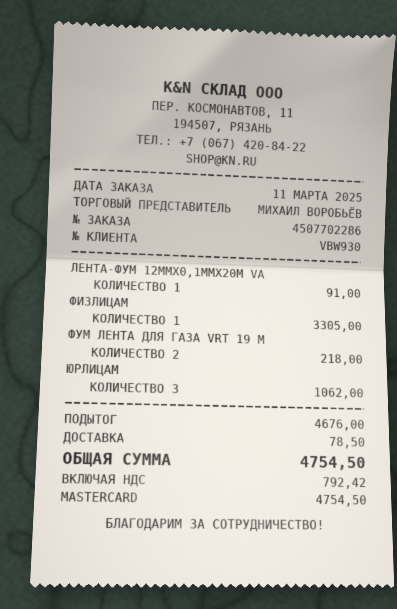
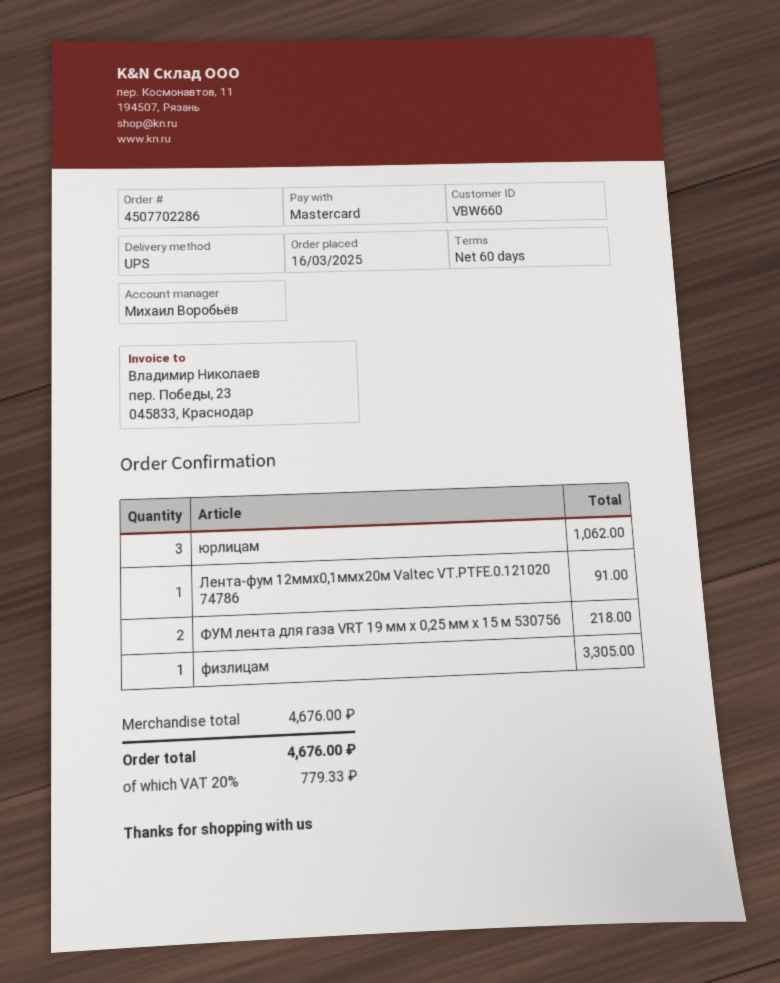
order date: 2025-03-11 -> 2025-03-16
customer number: VBW930 -> VBW660
shipping: 78.50 -> none
tax: 792.42 -> 779.33
total: 4754.50 -> 4676.00

